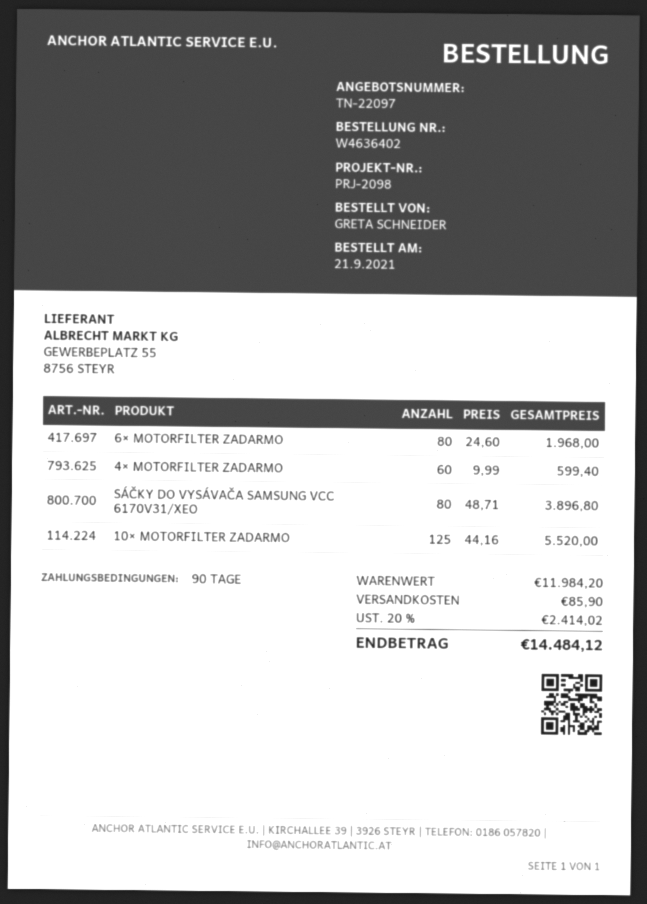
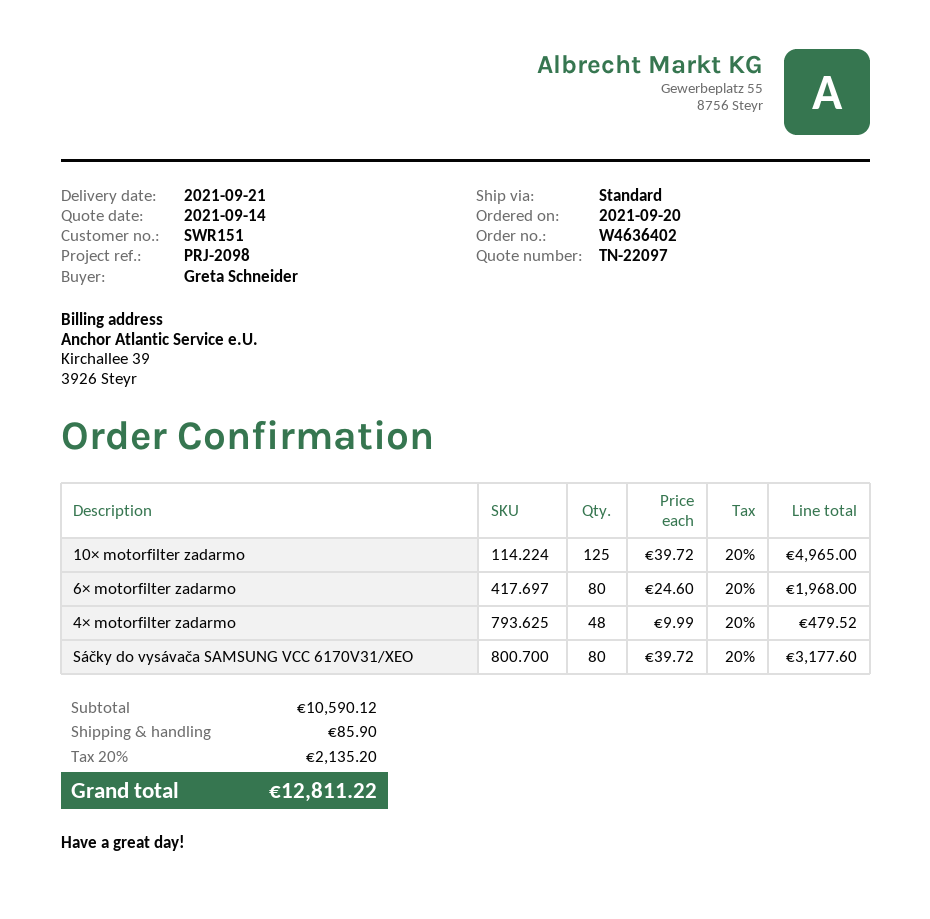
order date: 2021-09-21 -> 2021-09-20
4× MOTORFILTER ZADARMO: 60 x 9.99 = 599.40 -> 48 x 9.99 = 479.52
SÁČKY DO VYSÁVAČA SAMSUNG VCC 6170V31/XEO: 80 x 48.71 = 3896.80 -> 80 x 39.72 = 3177.60
10× MOTORFILTER ZADARMO: 125 x 44.16 = 5520.00 -> 125 x 39.72 = 4965.00
subtotal: 11984.20 -> 10590.12
tax: 20% = 2414.02 -> 20% = 2135.20
total: 14484.12 -> 12811.22

